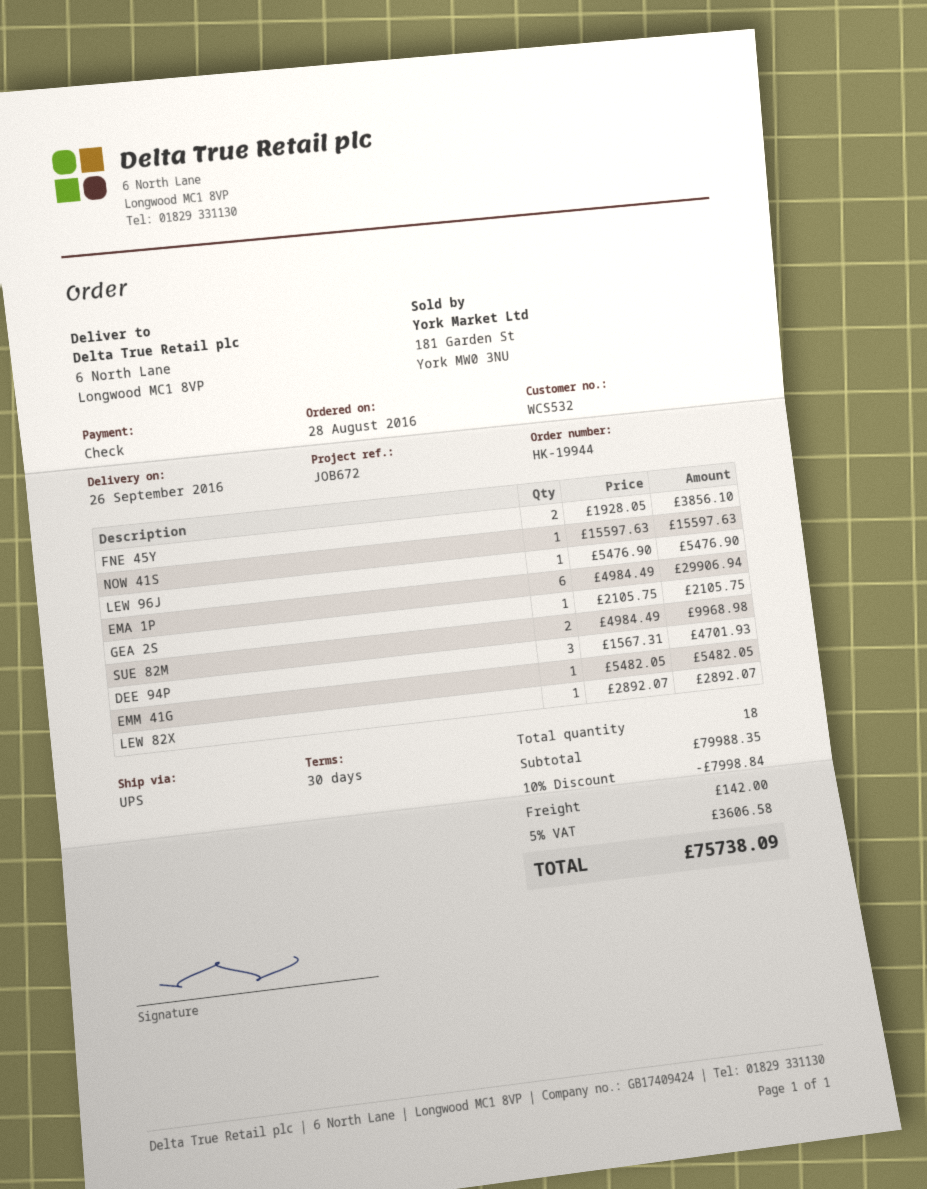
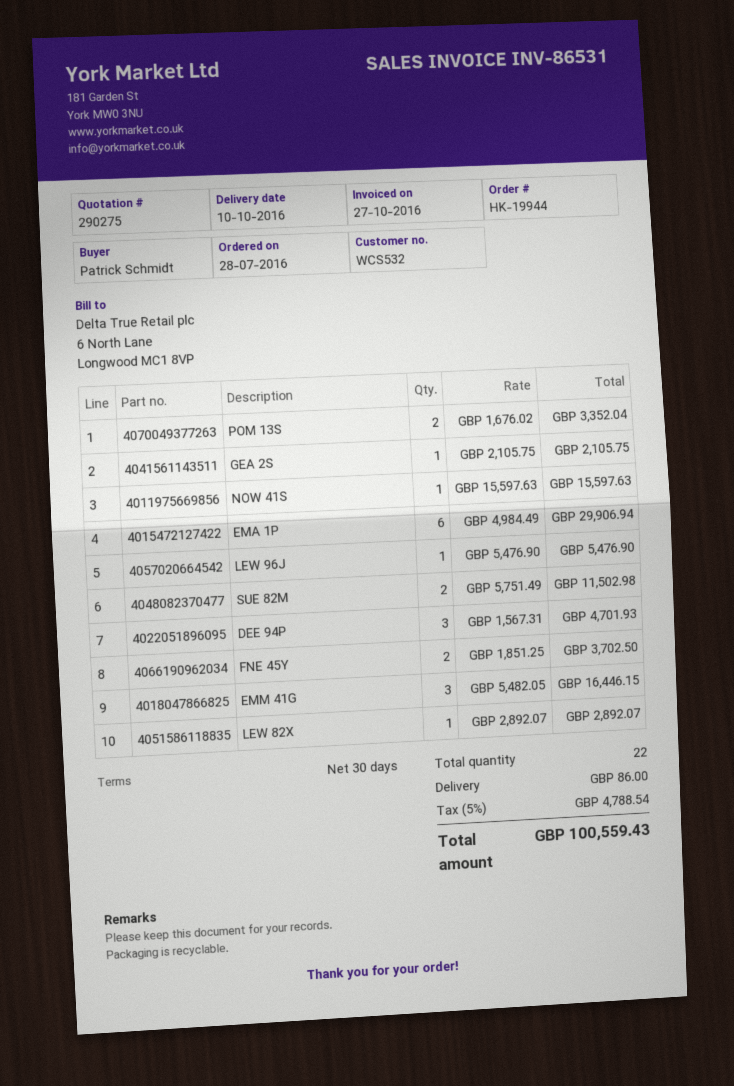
order date: 2016-08-28 -> 2016-07-28
delivery date: 2016-09-26 -> 2016-10-10
FNE 45Y: 2 x 1928.05 = 3856.10 -> 2 x 1851.25 = 3702.50
SUE 82M: 2 x 4984.49 = 9968.98 -> 2 x 5751.49 = 11502.98
EMM 41G: 1 x 5482.05 = 5482.05 -> 3 x 5482.05 = 16446.15
POM 13S: none -> 2 x 1676.02 = 3352.04
total quantity: 18 -> 22
discount: 10% = 7998.84 -> none
shipping: 142.00 -> 86.00
tax: 5% = 3606.58 -> 5% = 4788.54
total: 75738.09 -> 100559.43

